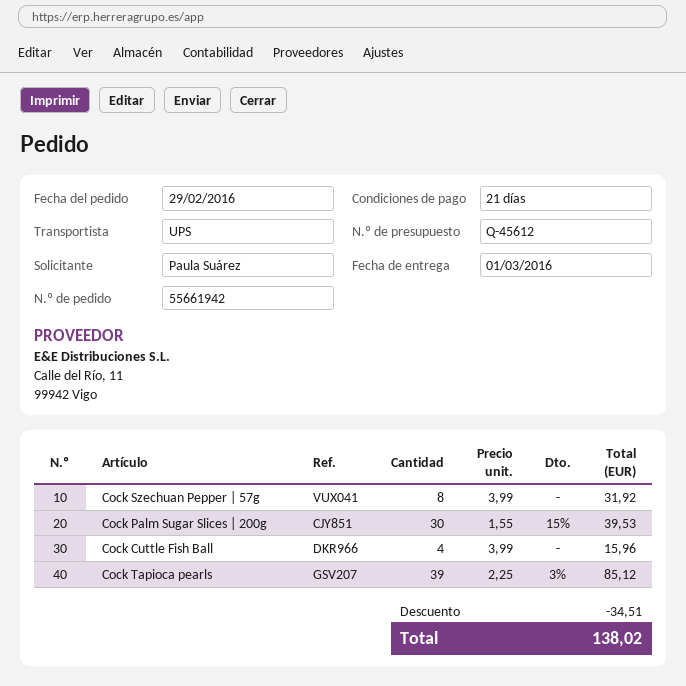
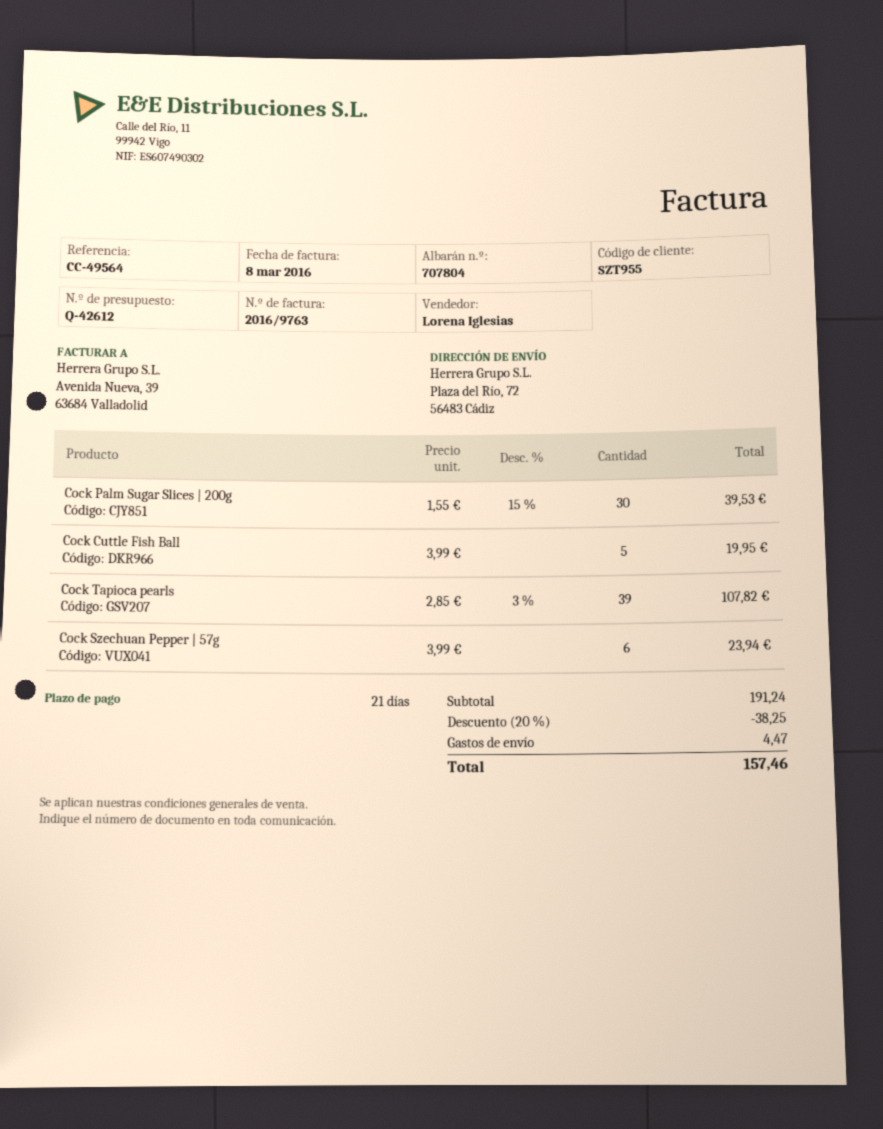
quote number: Q-45612 -> Q-42612
Cock Szechuan Pepper | 57g: 8 x 3.99 = 31.92 -> 6 x 3.99 = 23.94
Cock Cuttle Fish Ball: 4 x 3.99 = 15.96 -> 5 x 3.99 = 19.95
Cock Tapioca pearls: 39 x 2.25 - 3% = 85.12 -> 39 x 2.85 - 3% = 107.82
discount: 34.51 -> 38.25
shipping: none -> 4.47
total: 138.02 -> 157.46

